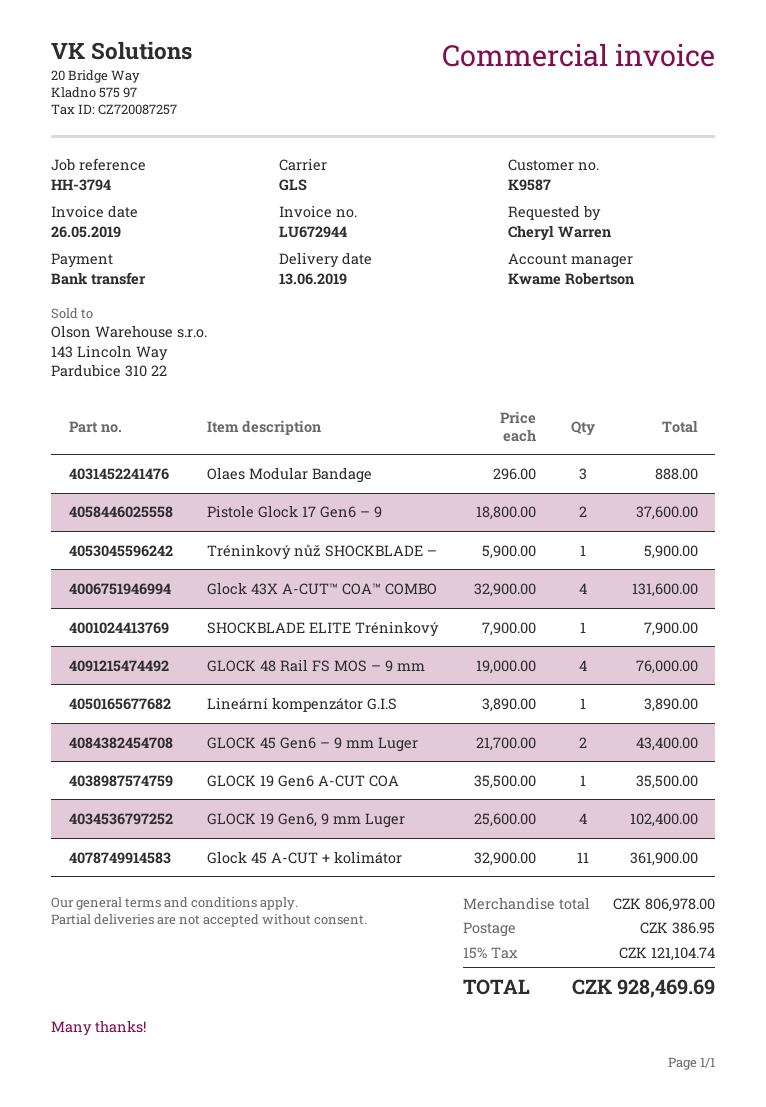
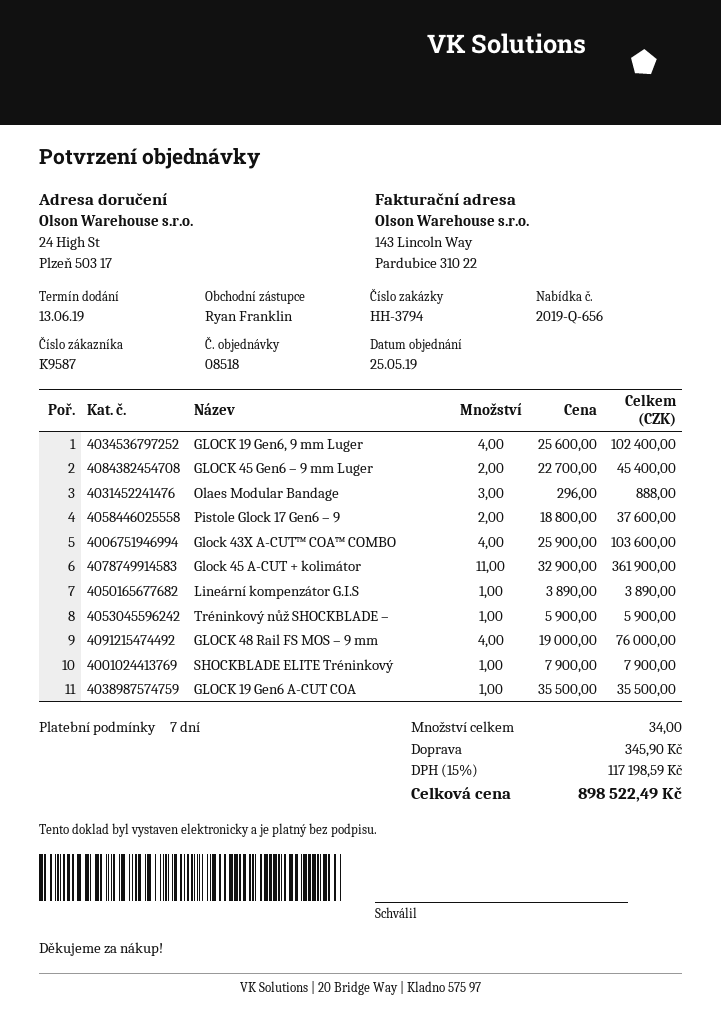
sales rep: Kwame Robertson -> Ryan Franklin
Glock 43X A-CUT™ COA™ COMBO: 4 x 32900.00 = 131600.00 -> 4 x 25900.00 = 103600.00
GLOCK 45 Gen6 – 9 mm Luger: 2 x 21700.00 = 43400.00 -> 2 x 22700.00 = 45400.00
shipping: 386.95 -> 345.90
tax: 15% = 121104.74 -> 15% = 117198.59
total: 928469.69 -> 898522.49

